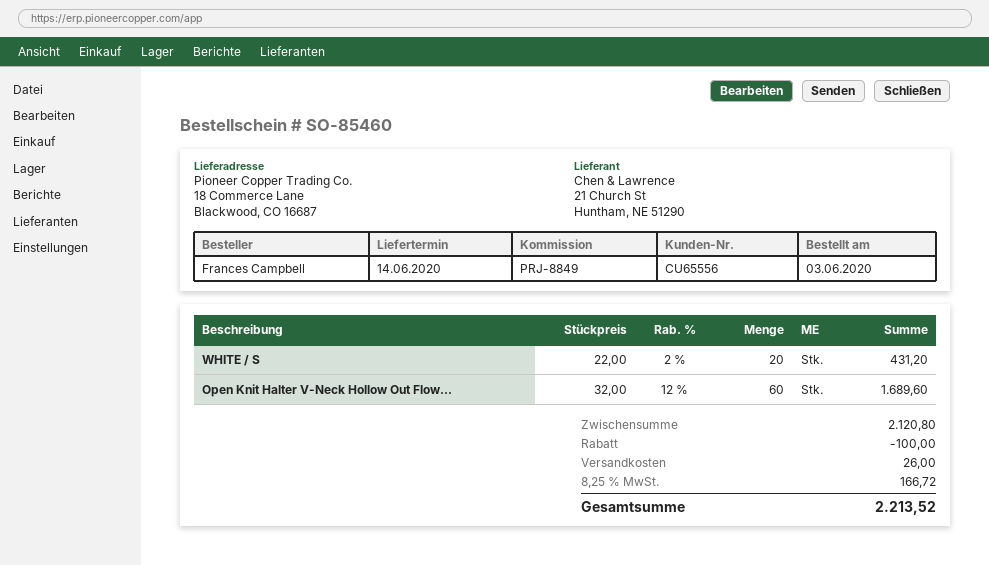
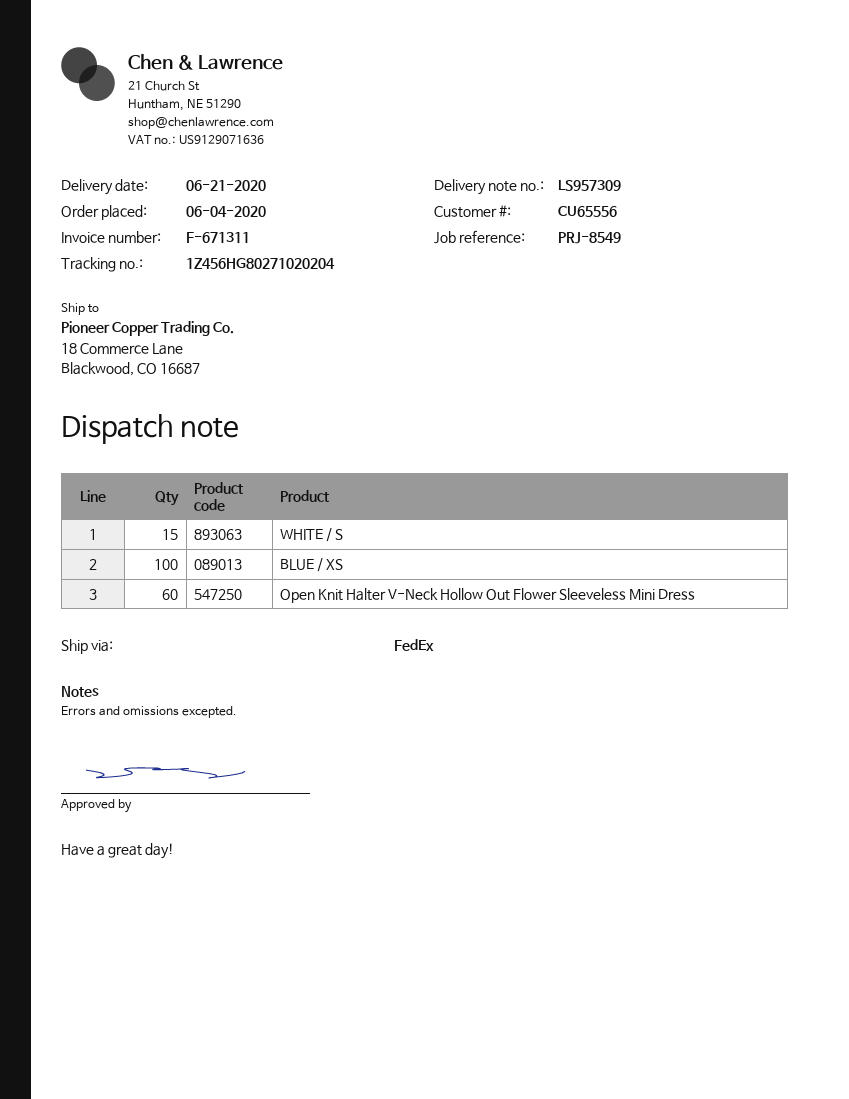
order date: 2020-06-03 -> 2020-06-04
delivery date: 2020-06-14 -> 2020-06-21
reference: PRJ-8849 -> PRJ-8549
WHITE / S: 20 -> 15
BLUE / XS: none -> 100

